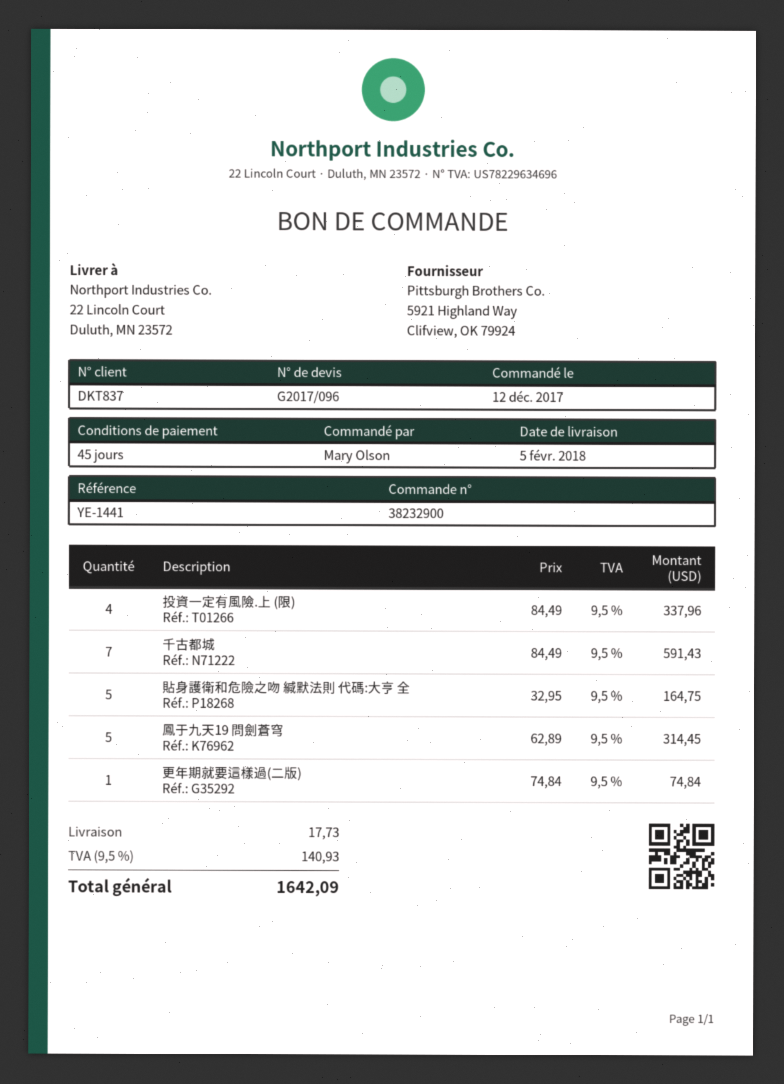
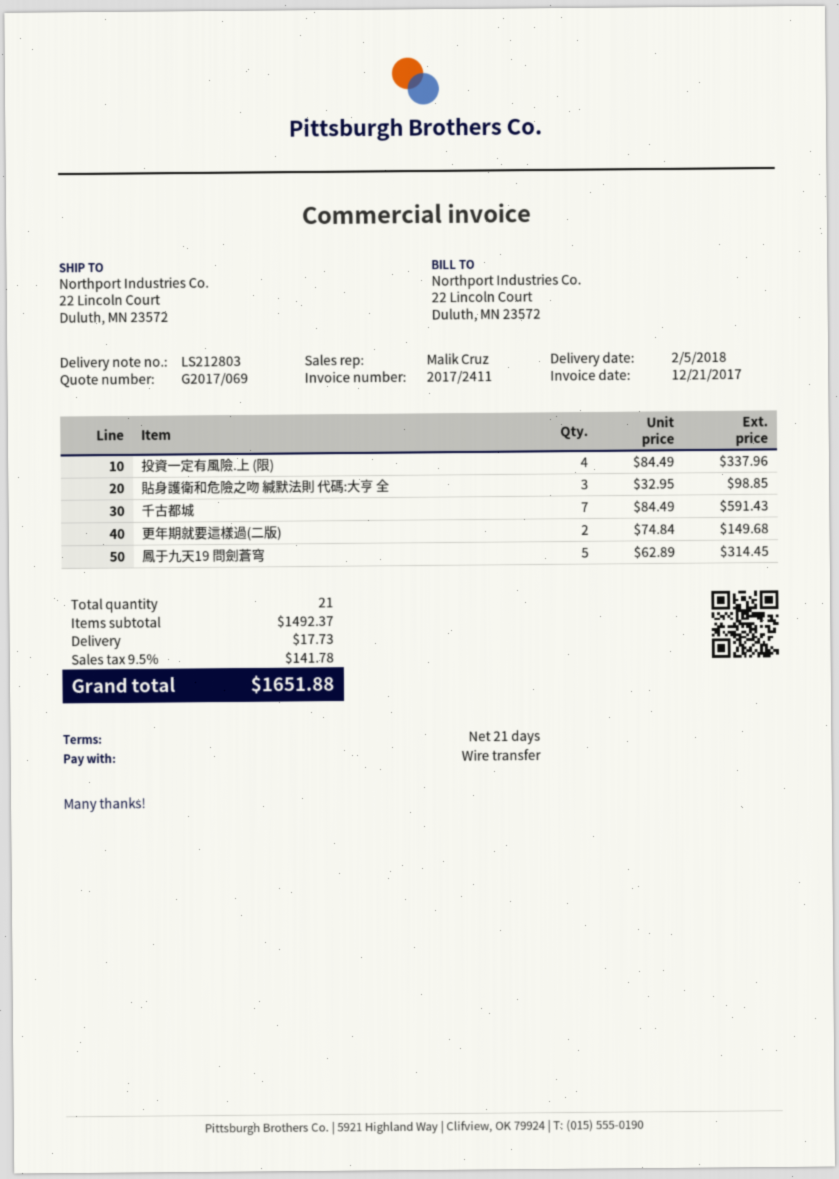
quote number: G2017/096 -> G2017/069
payment terms: 45 days -> 21 days
貼身護衛和危險之吻 緘默法則 代碼:大亨 全: 5 x 32.95 = 164.75 -> 3 x 32.95 = 98.85
更年期就要這樣過(二版): 1 x 74.84 = 74.84 -> 2 x 74.84 = 149.68
tax: 9.5% = 140.93 -> 9.5% = 141.78
total: 1642.09 -> 1651.88

